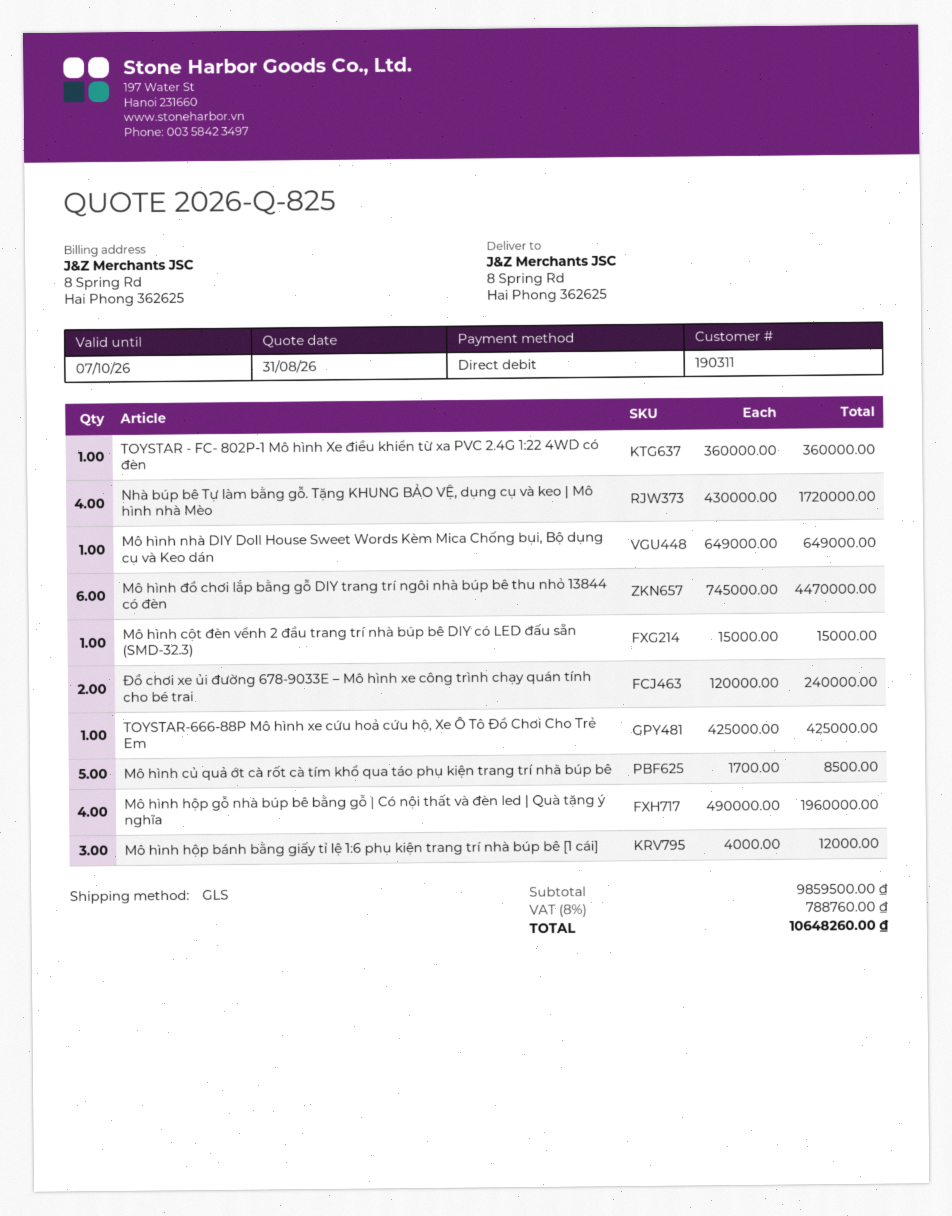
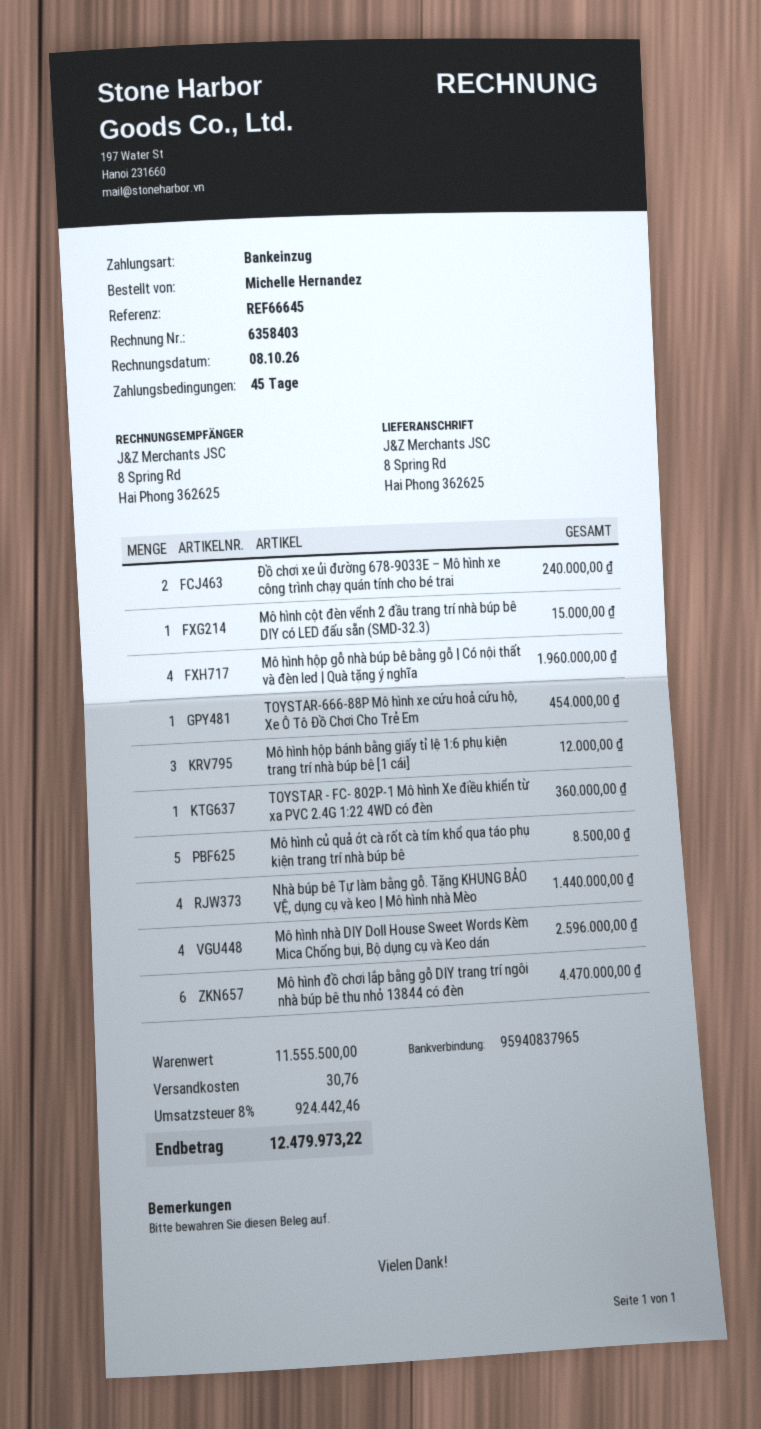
Nhà búp bê Tự làm bằng gỗ. Tặng KHUNG BẢO VỆ, dụng cụ và keo | Mô hình nhà Mèo: 4 for 1720000.00 -> 4 for 1440000.00
Mô hình nhà DIY Doll House Sweet Words Kèm Mica Chống bụi, Bộ dụng cụ và Keo dán: 1 for 649000.00 -> 4 for 2596000.00
TOYSTAR-666-88P Mô hình xe cứu hoả cứu hộ, Xe Ô Tô Đồ Chơi Cho Trẻ Em: 1 for 425000.00 -> 1 for 454000.00
subtotal: 9859500.00 -> 11555500.00
shipping: none -> 30.76
tax: 8% = 788760.00 -> 8% = 924442.46
total: 10648260.00 -> 12479973.22

